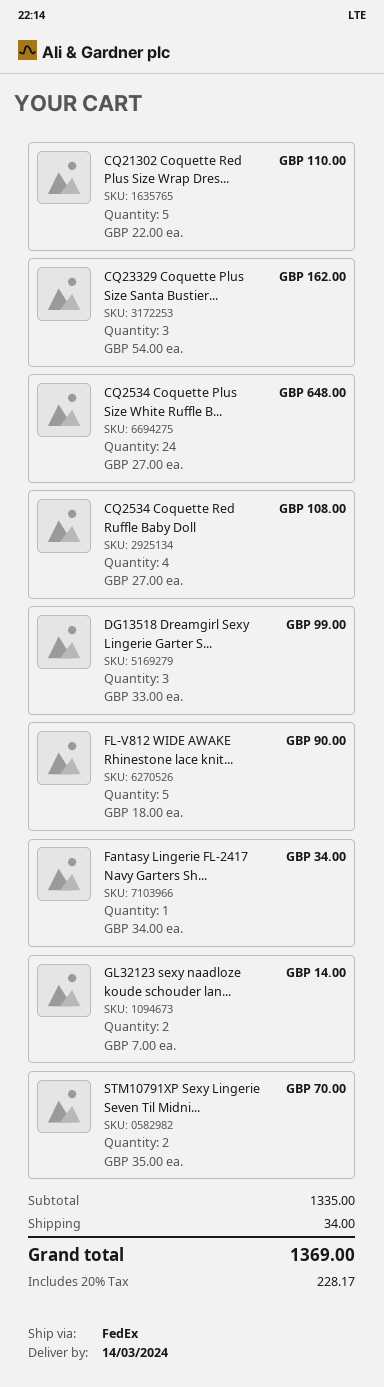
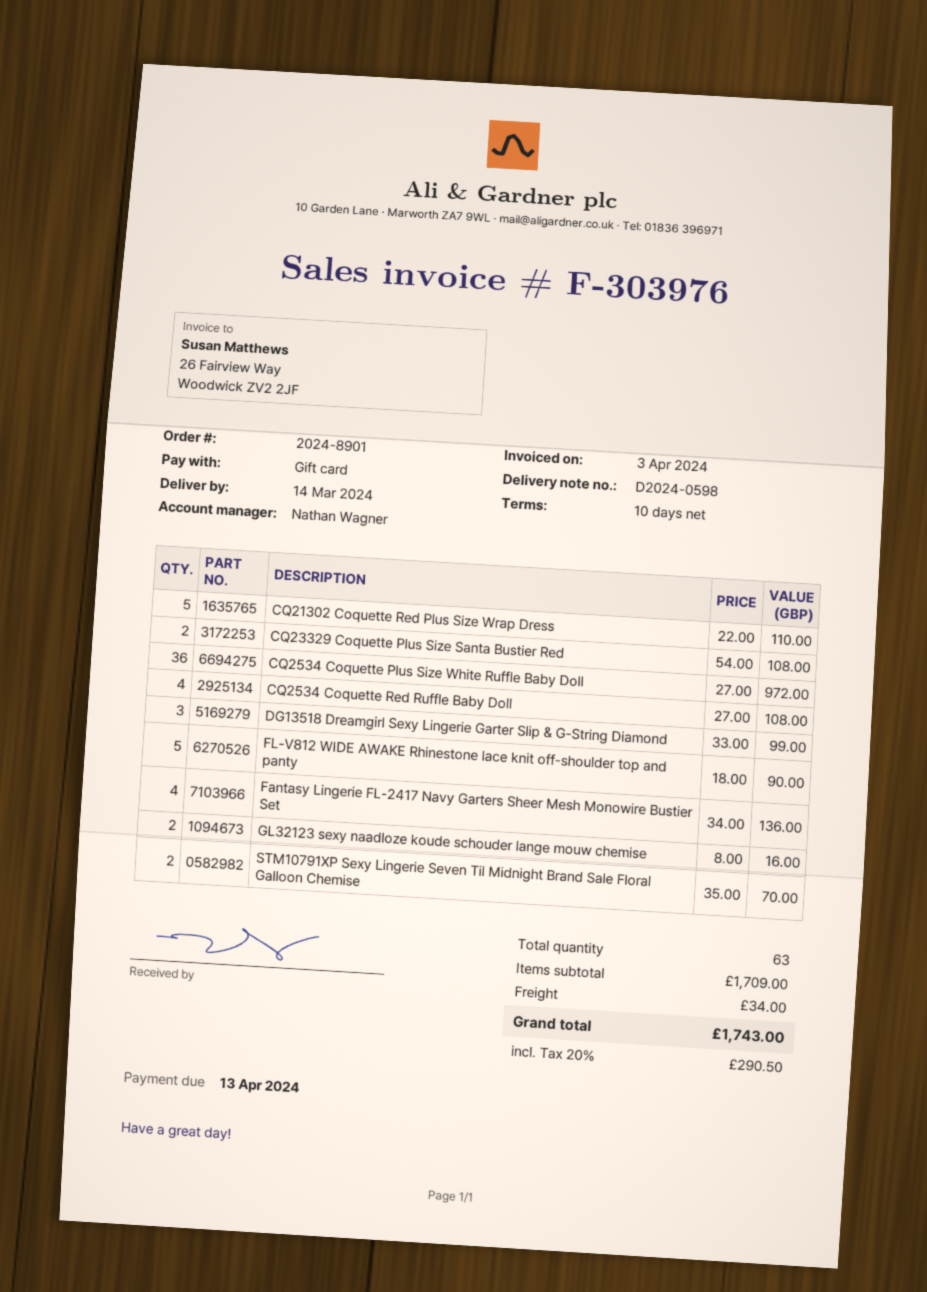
CQ23329 Coquette Plus Size Santa Bustier...: 3 x 54.00 = 162.00 -> 2 x 54.00 = 108.00
CQ2534 Coquette Plus Size White Ruffle B...: 24 x 27.00 = 648.00 -> 36 x 27.00 = 972.00
Fantasy Lingerie FL-2417 Navy Garters Sh...: 1 x 34.00 = 34.00 -> 4 x 34.00 = 136.00
GL32123 sexy naadloze koude schouder lan...: 2 x 7.00 = 14.00 -> 2 x 8.00 = 16.00
subtotal: 1335.00 -> 1709.00
tax: 20% = 228.17 -> 20% = 290.50
total: 1369.00 -> 1743.00

